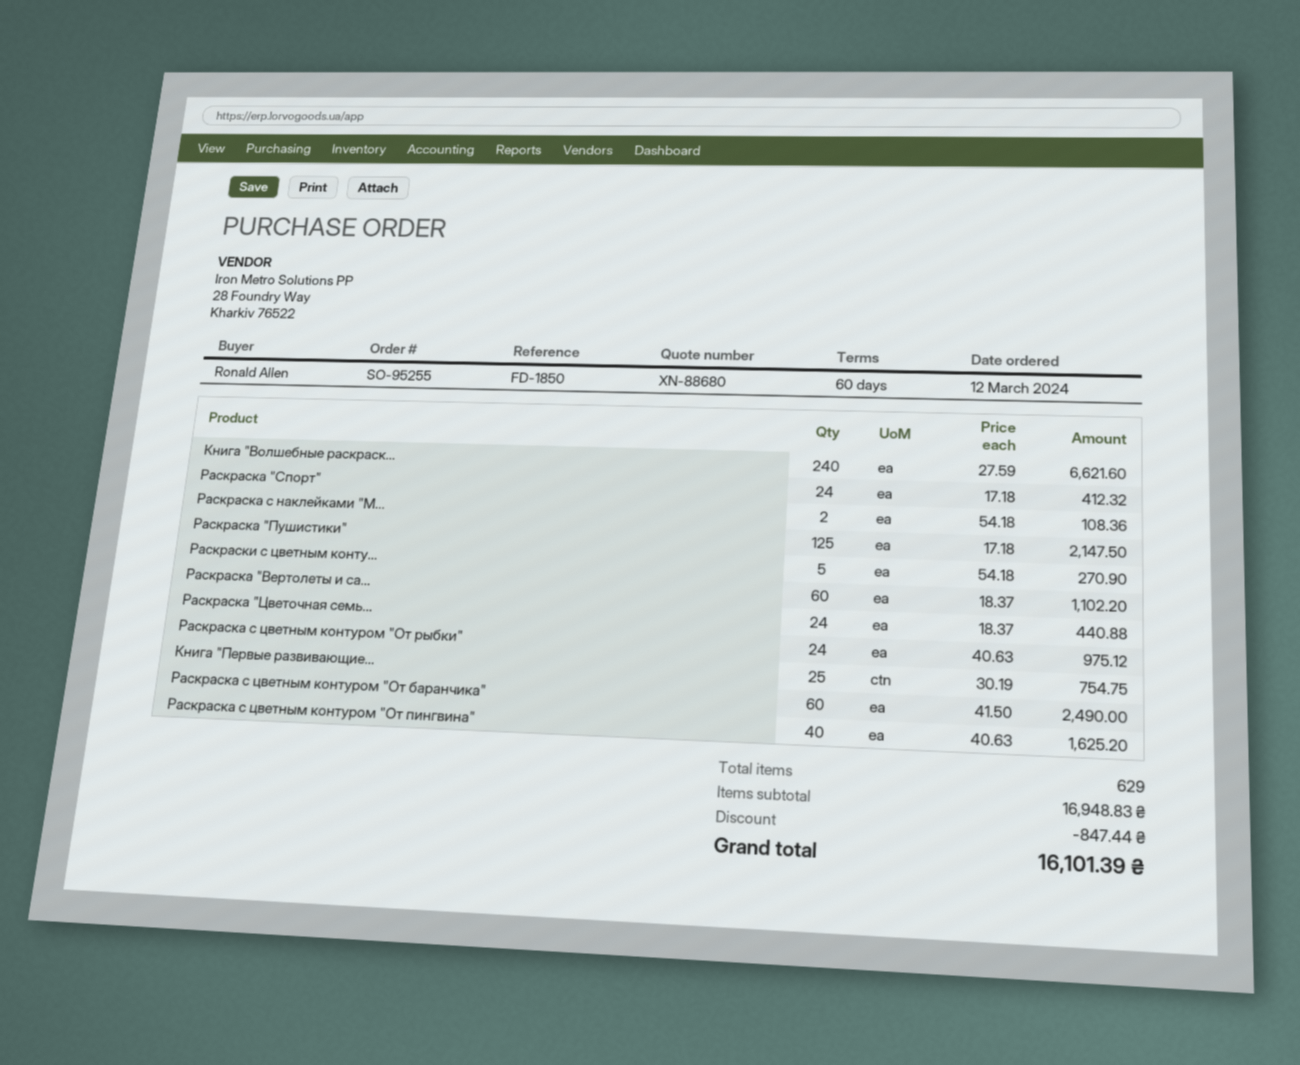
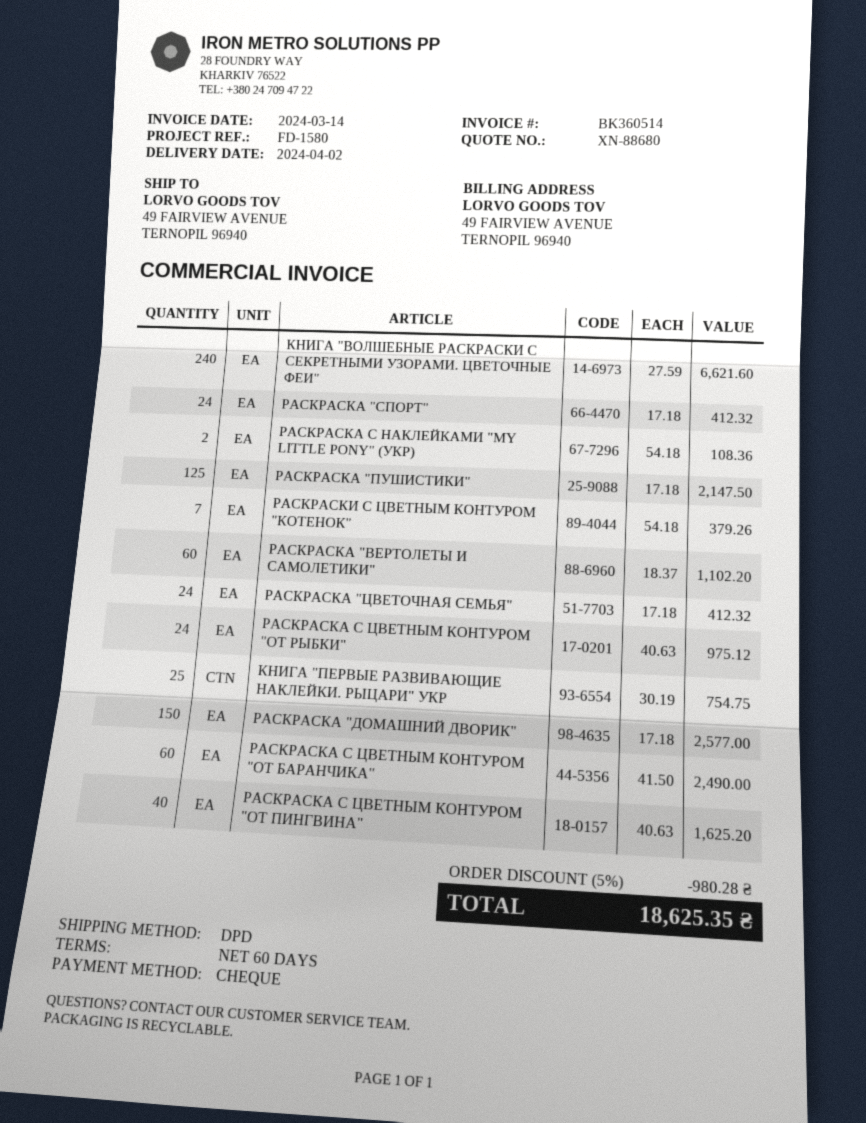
reference: FD-1850 -> FD-1580
Раскраски с цветным конту...: 5 x 54.18 = 270.90 -> 7 x 54.18 = 379.26
Раскраска "Цветочная семь...: 24 x 18.37 = 440.88 -> 24 x 17.18 = 412.32
РАСКРАСКА "ДОМАШНИЙ ДВОРИК": none -> 150 x 17.18 = 2577.00
discount: 847.44 -> 980.28
total: 16101.39 -> 18625.35

